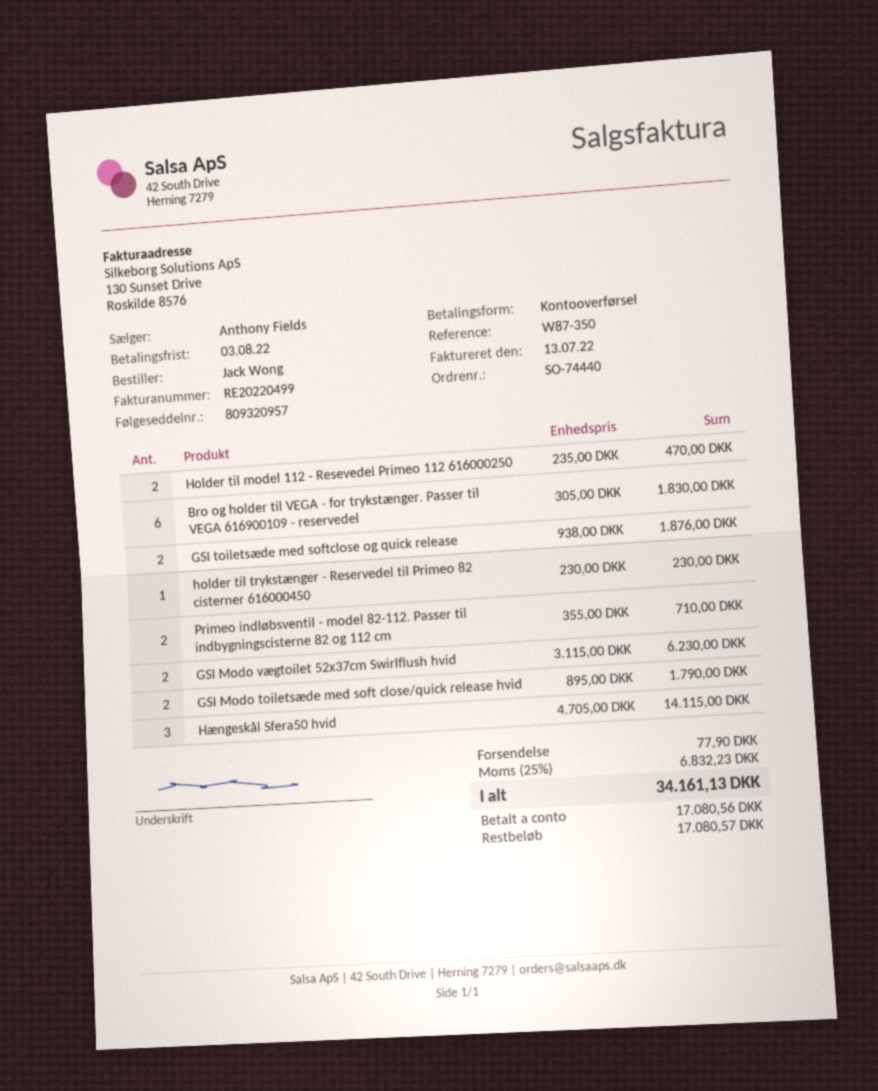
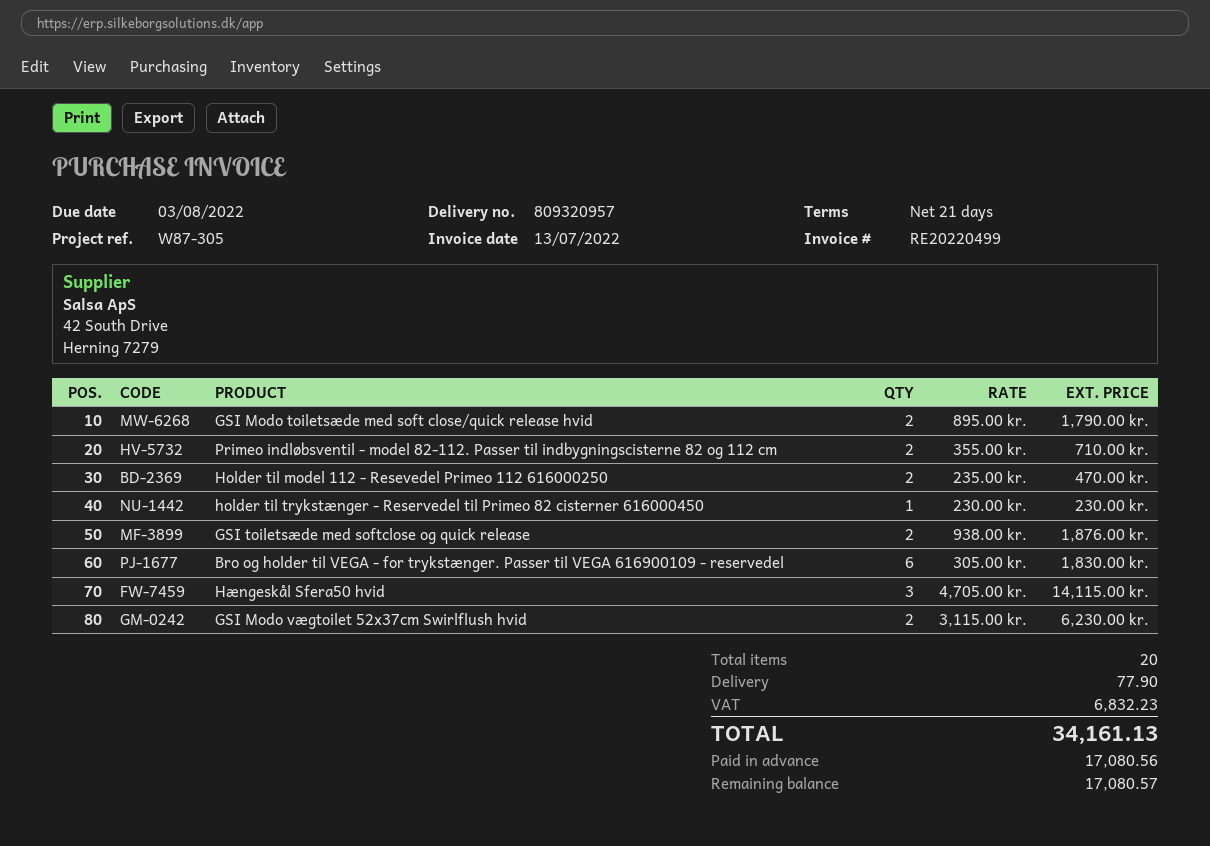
reference: W87-350 -> W87-305

